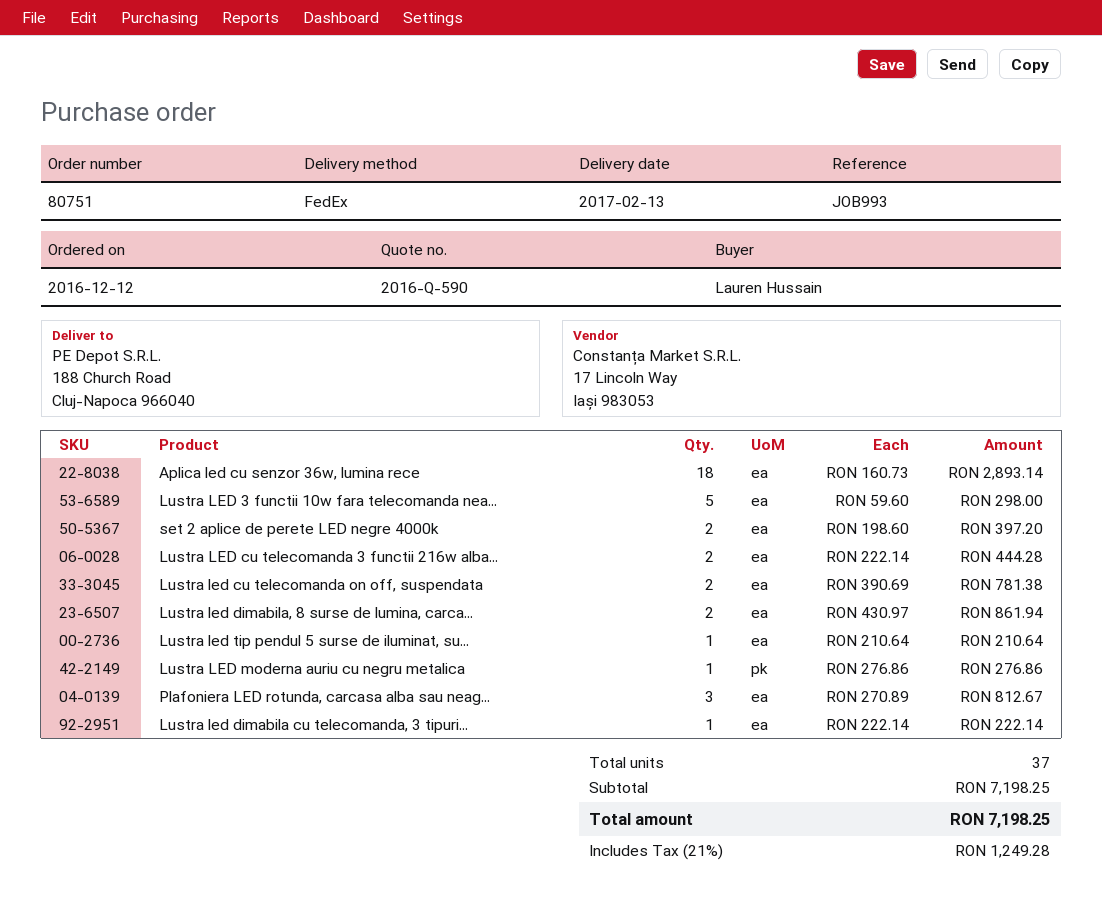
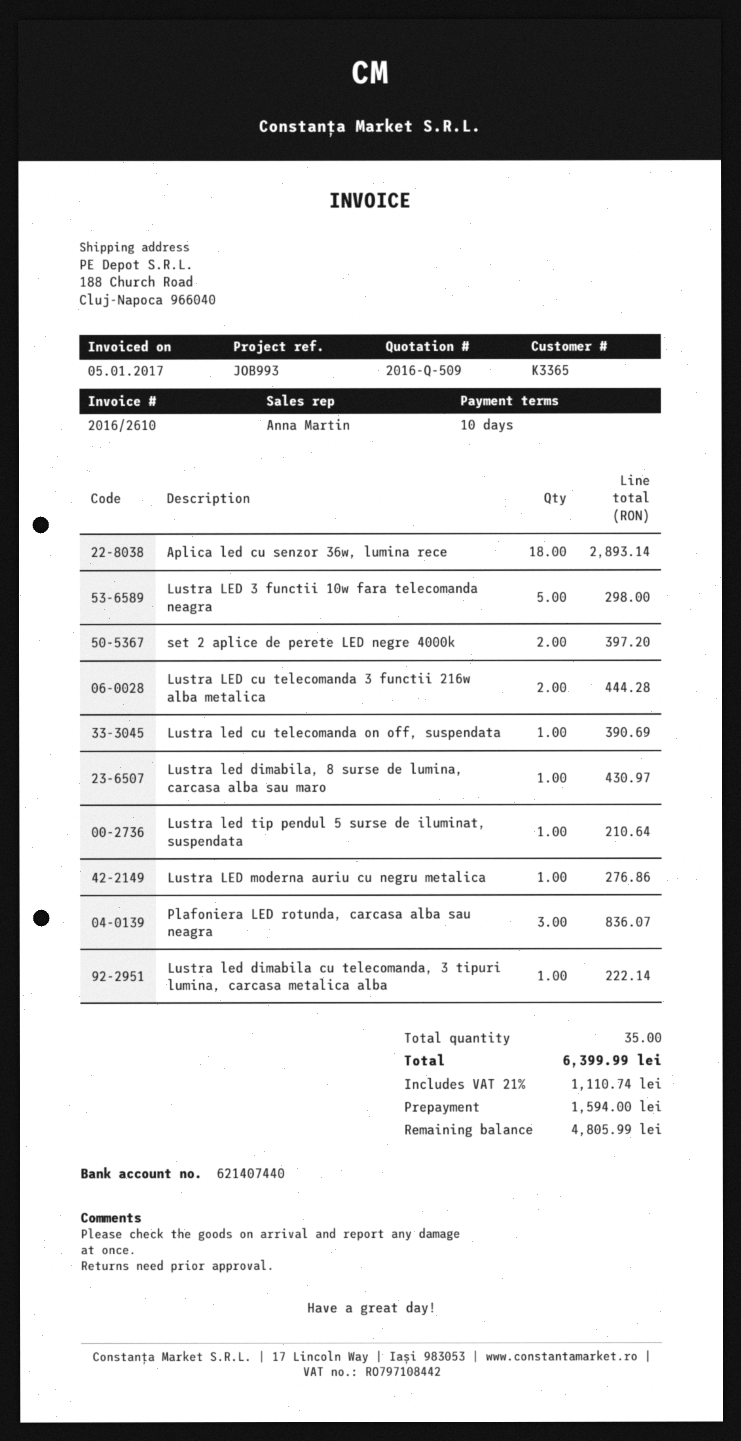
quote number: 2016-Q-590 -> 2016-Q-509
Lustra led cu telecomanda on off, suspendata: 2 for 781.38 -> 1 for 390.69
Lustra led dimabila, 8 surse de lumina, carca...: 2 for 861.94 -> 1 for 430.97
Plafoniera LED rotunda, carcasa alba sau neag...: 3 for 812.67 -> 3 for 836.07
total quantity: 37 -> 35
tax: 21% = 1249.28 -> 21% = 1110.74
total: 7198.25 -> 6399.99

